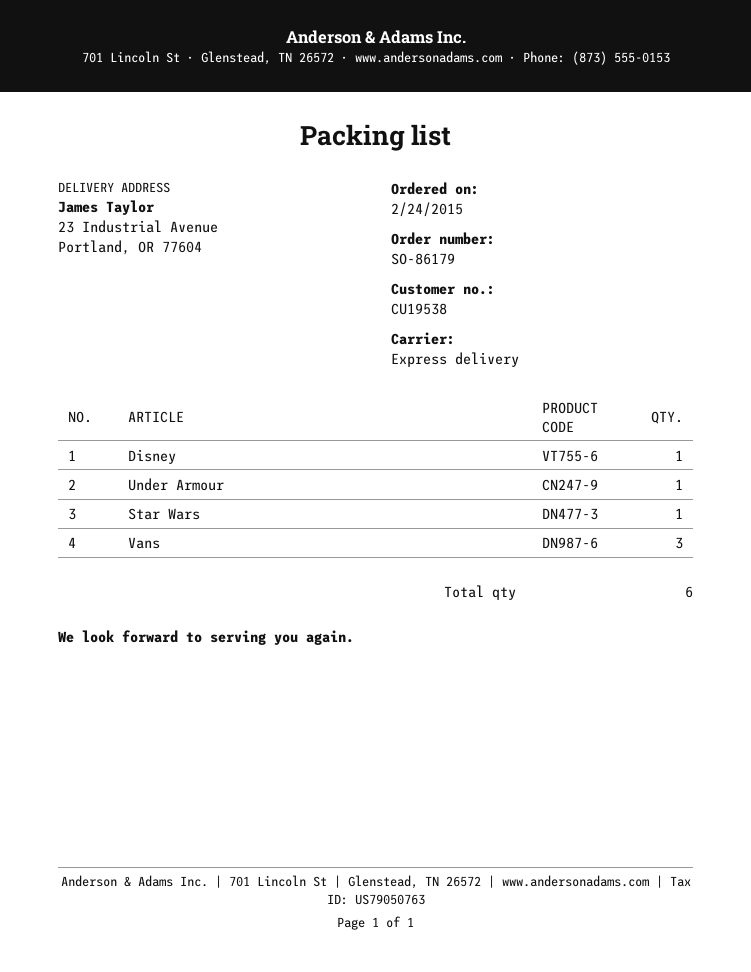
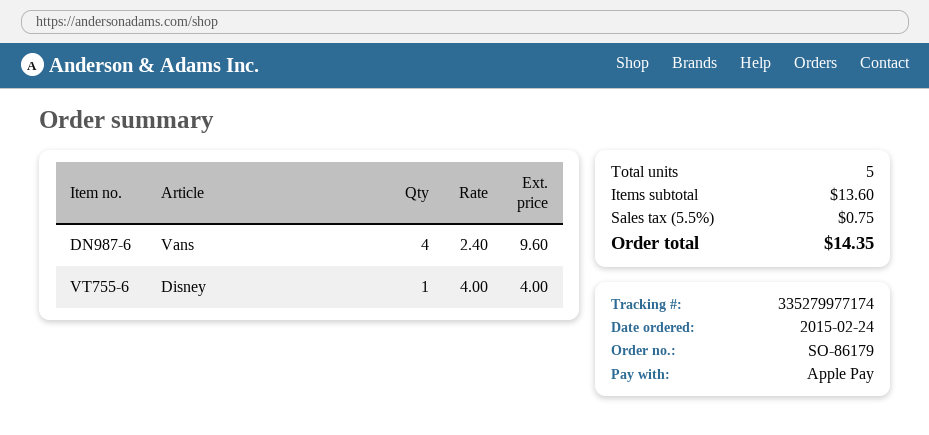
Under Armour: 1 -> none
Star Wars: 1 -> none
Vans: 3 -> 4
total quantity: 6 -> 5

